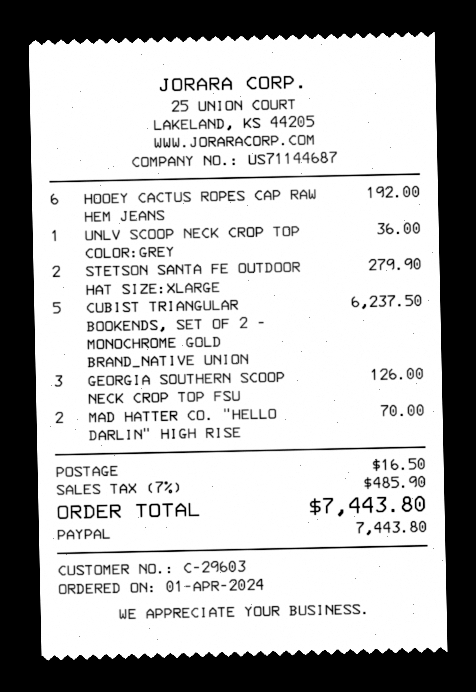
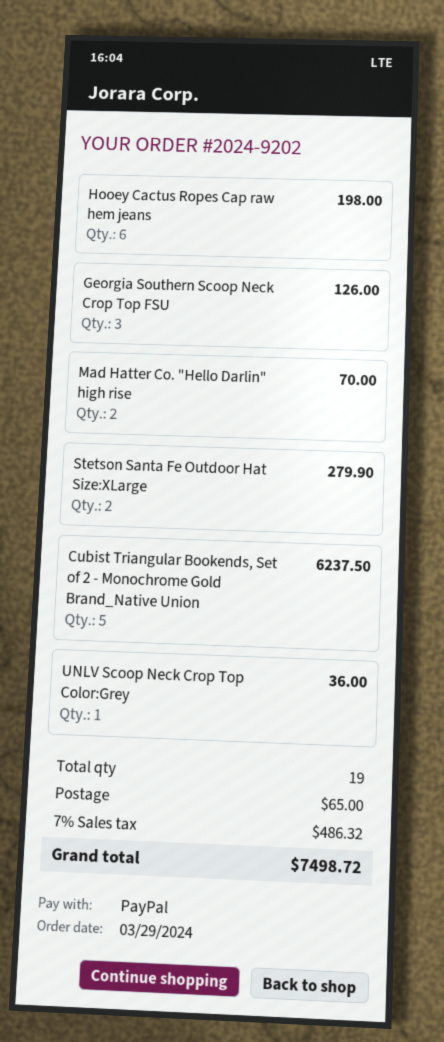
order date: 2024-04-01 -> 2024-03-29
HOOEY CACTUS ROPES CAP RAW HEM JEANS: 6 for 192.00 -> 6 for 198.00
shipping: 16.50 -> 65.00
tax: 7% = 485.90 -> 7% = 486.32
total: 7443.80 -> 7498.72

